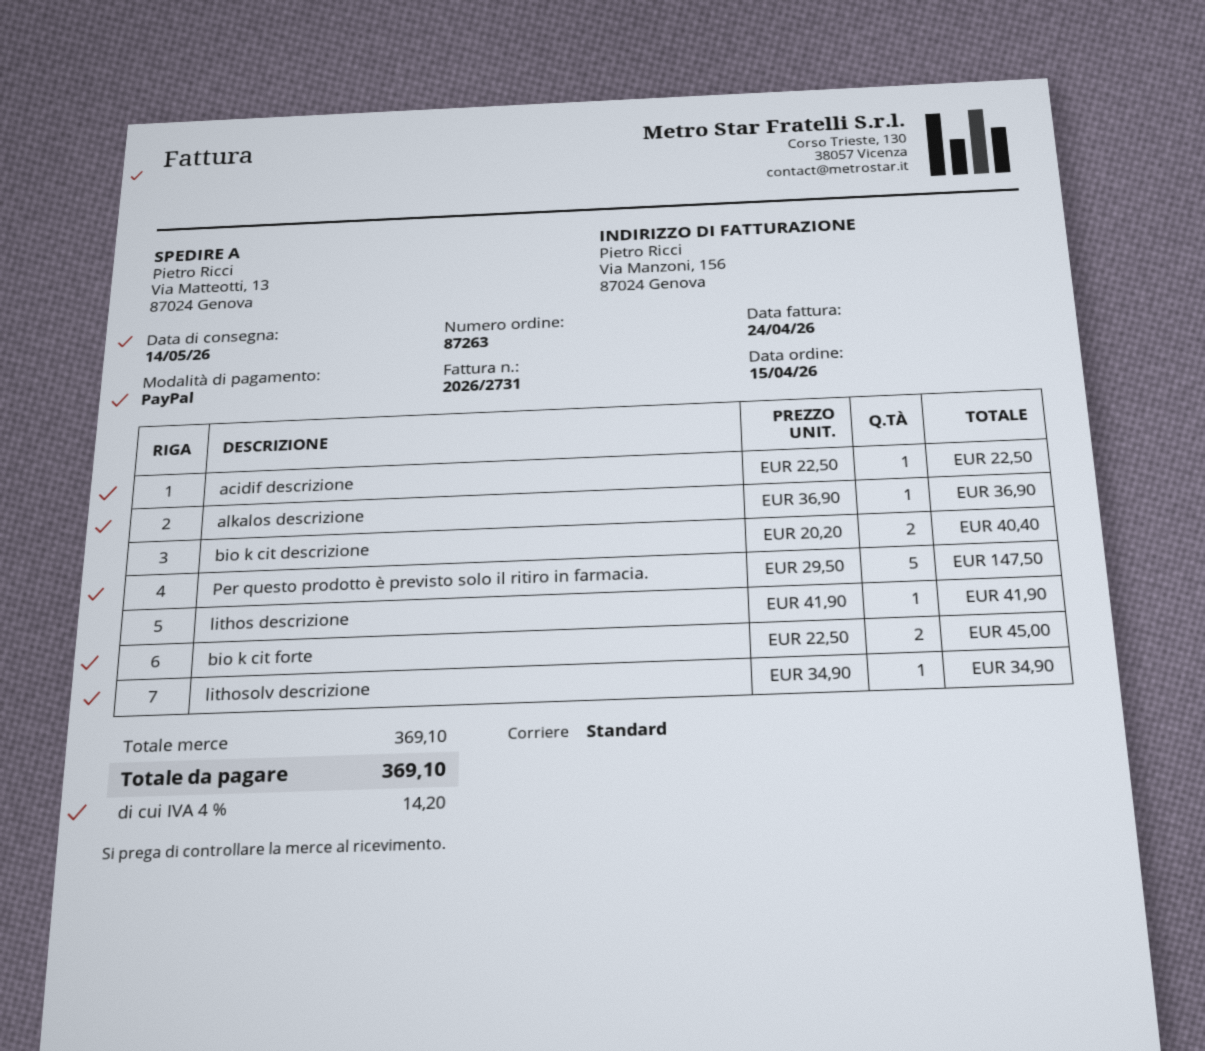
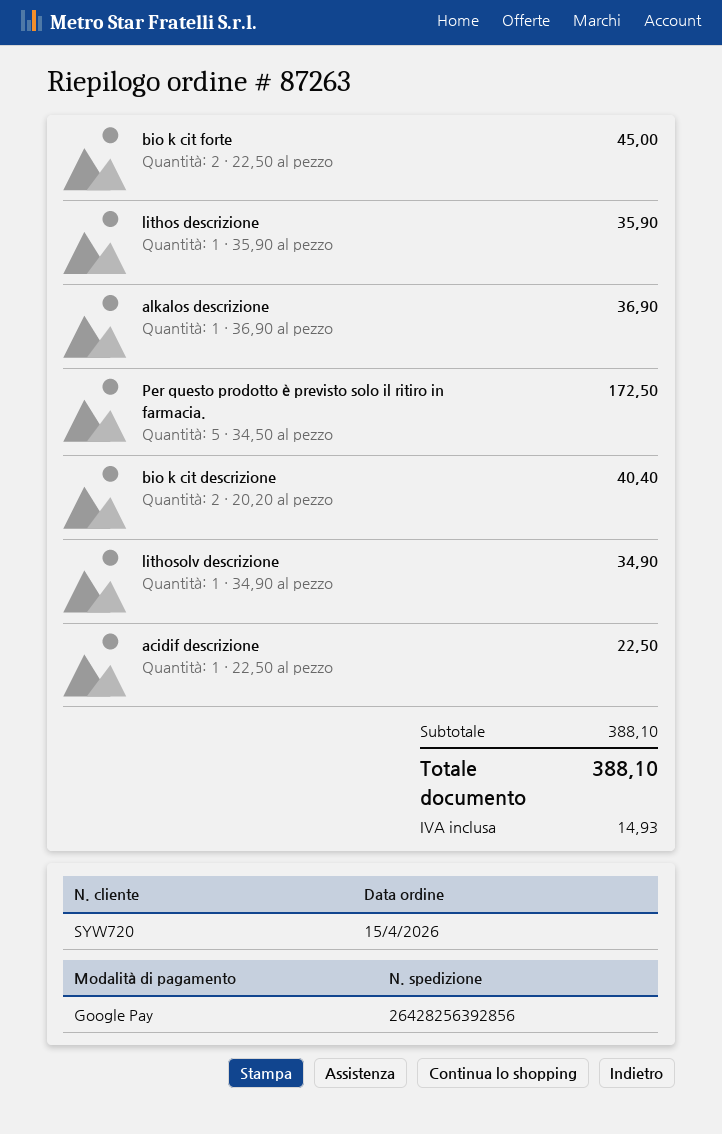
payment method: PayPal -> Google Pay
Per questo prodotto è previsto solo il ritiro in farmacia.: 5 x 29.50 = 147.50 -> 5 x 34.50 = 172.50
lithos descrizione: 1 x 41.90 = 41.90 -> 1 x 35.90 = 35.90
subtotal: 369.10 -> 388.10
tax: 14.20 -> 14.93
total: 369.10 -> 388.10

